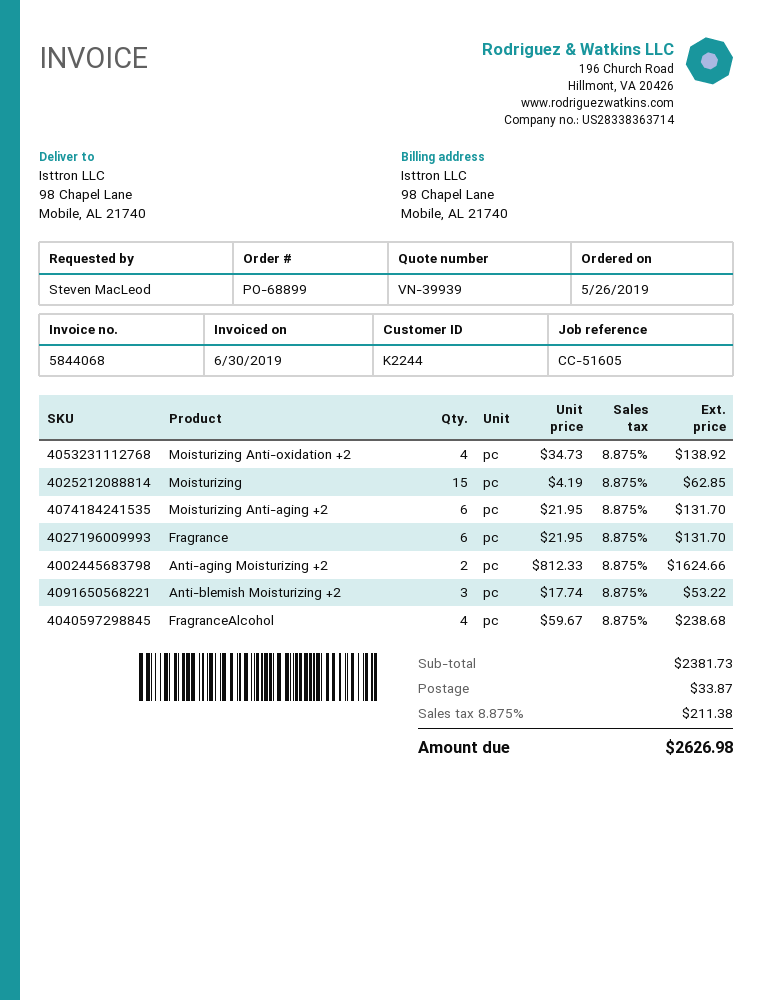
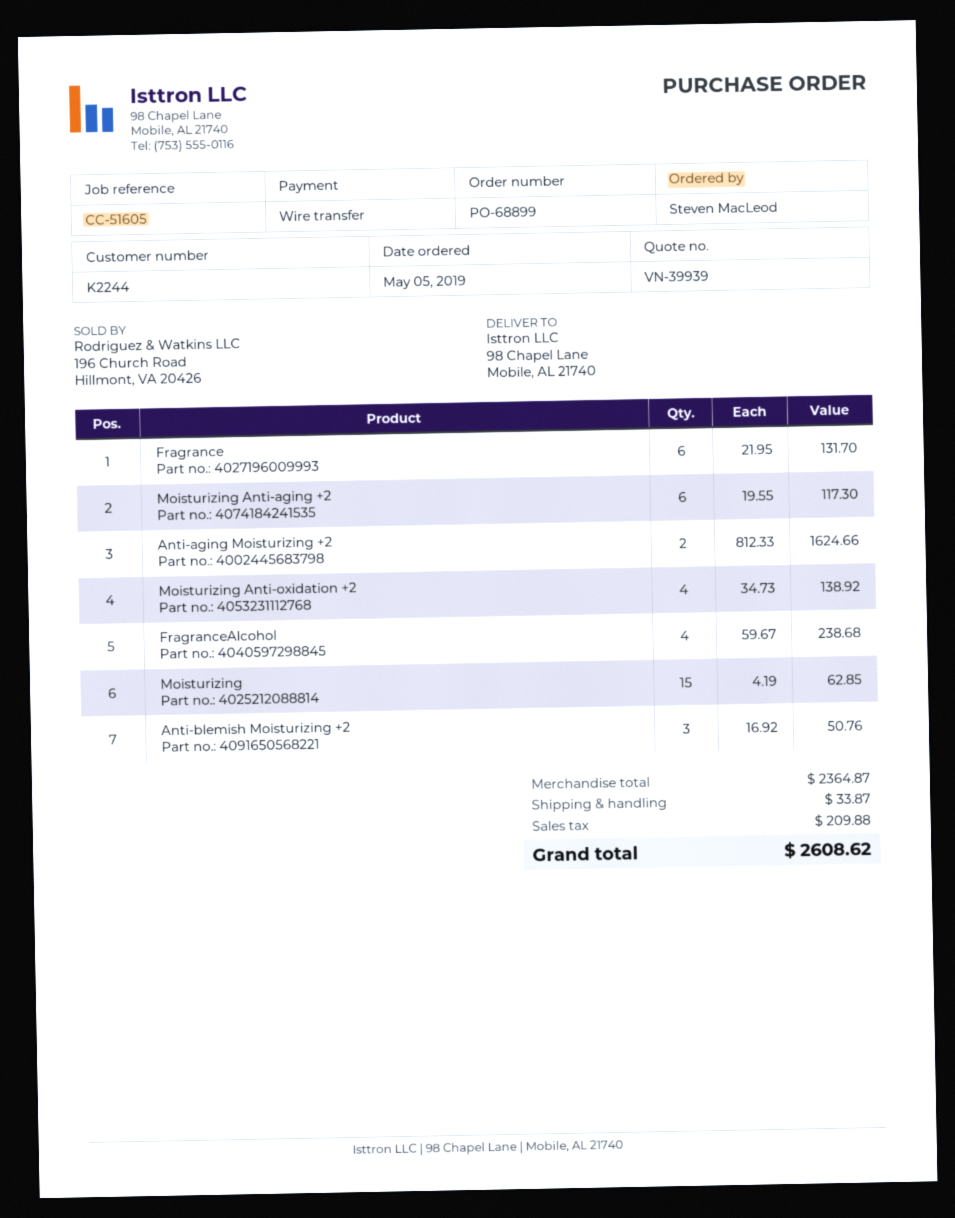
order date: 2019-05-26 -> 2019-05-05
Moisturizing Anti-aging +2: 6 x 21.95 = 131.70 -> 6 x 19.55 = 117.30
Anti-blemish Moisturizing +2: 3 x 17.74 = 53.22 -> 3 x 16.92 = 50.76
subtotal: 2381.73 -> 2364.87
tax: 211.38 -> 209.88
total: 2626.98 -> 2608.62

